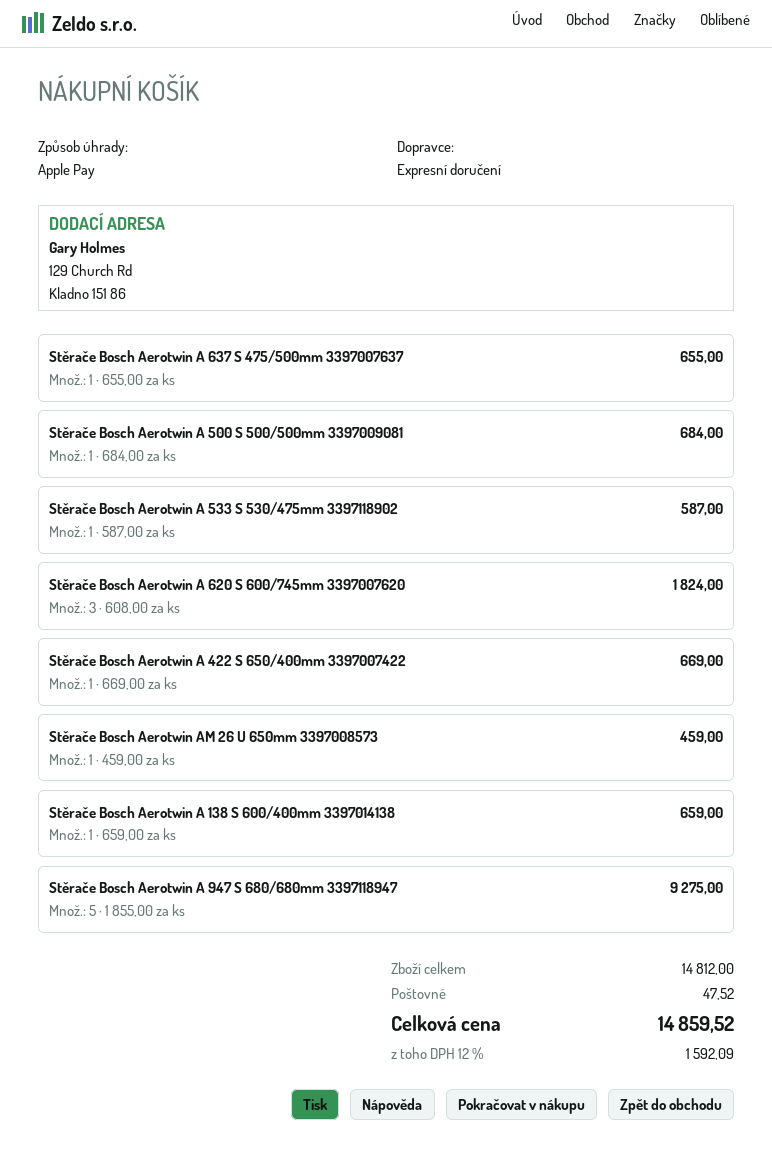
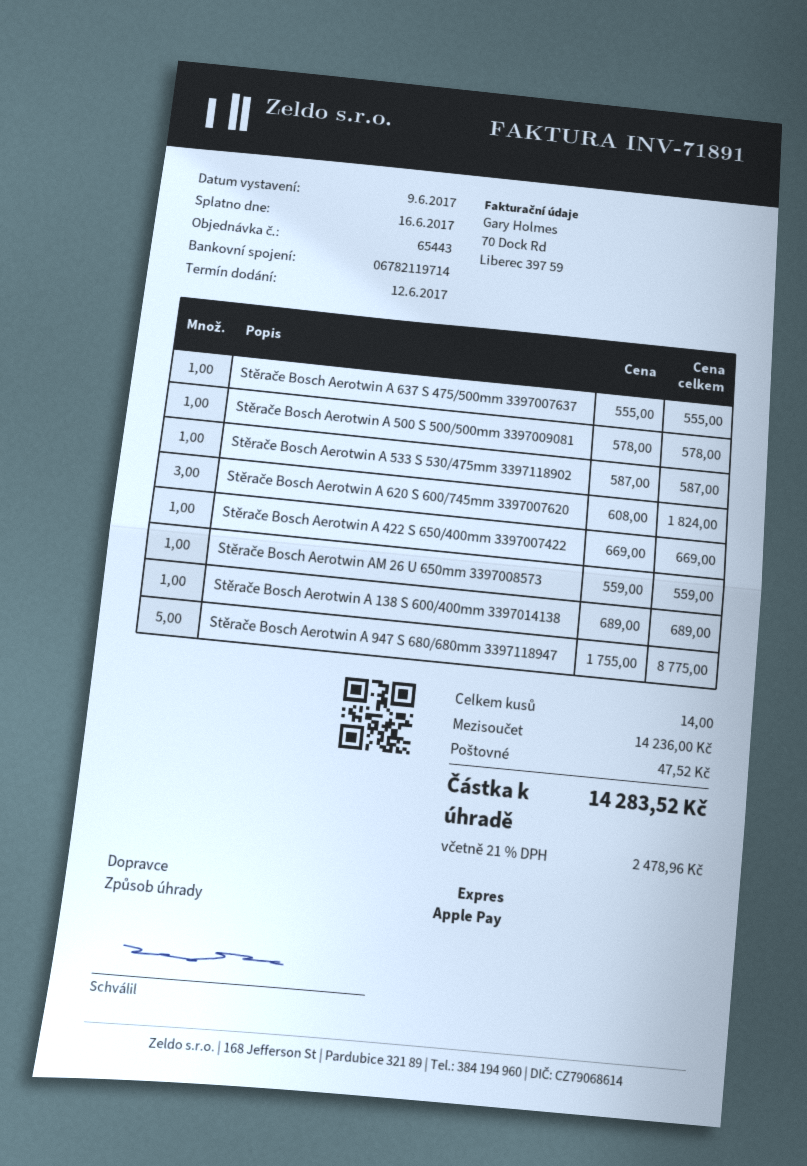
Stěrače Bosch Aerotwin A 637 S 475/500mm 3397007637: 1 x 655.00 = 655.00 -> 1 x 555.00 = 555.00
Stěrače Bosch Aerotwin A 500 S 500/500mm 3397009081: 1 x 684.00 = 684.00 -> 1 x 578.00 = 578.00
Stěrače Bosch Aerotwin AM 26 U 650mm 3397008573: 1 x 459.00 = 459.00 -> 1 x 559.00 = 559.00
Stěrače Bosch Aerotwin A 138 S 600/400mm 3397014138: 1 x 659.00 = 659.00 -> 1 x 689.00 = 689.00
Stěrače Bosch Aerotwin A 947 S 680/680mm 3397118947: 5 x 1855.00 = 9275.00 -> 5 x 1755.00 = 8775.00
subtotal: 14812.00 -> 14236.00
tax: 12% = 1592.09 -> 21% = 2478.96
total: 14859.52 -> 14283.52

